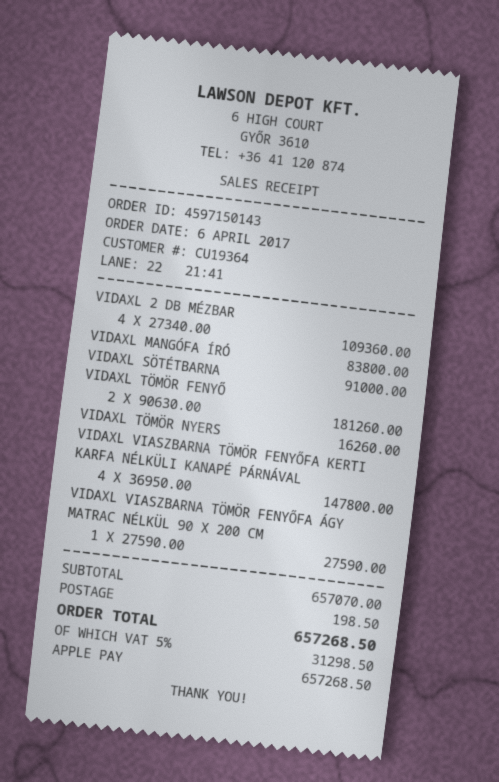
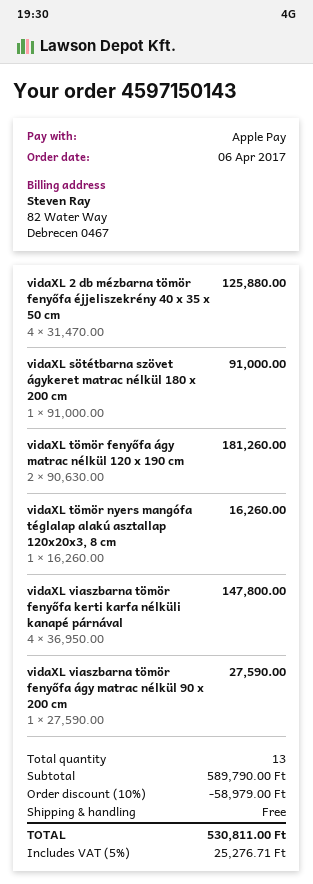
VIDAXL 2 DB MÉZBAR: 4 x 27340.00 = 109360.00 -> 4 x 31470.00 = 125880.00
VIDAXL MANGÓFA ÍRÓ: 1 x 83800.00 = 83800.00 -> none
subtotal: 657070.00 -> 589790.00
discount: none -> 10% = 58979.00
shipping: 198.50 -> 0.00
tax: 5% = 31298.50 -> 5% = 25276.71
total: 657268.50 -> 530811.00

